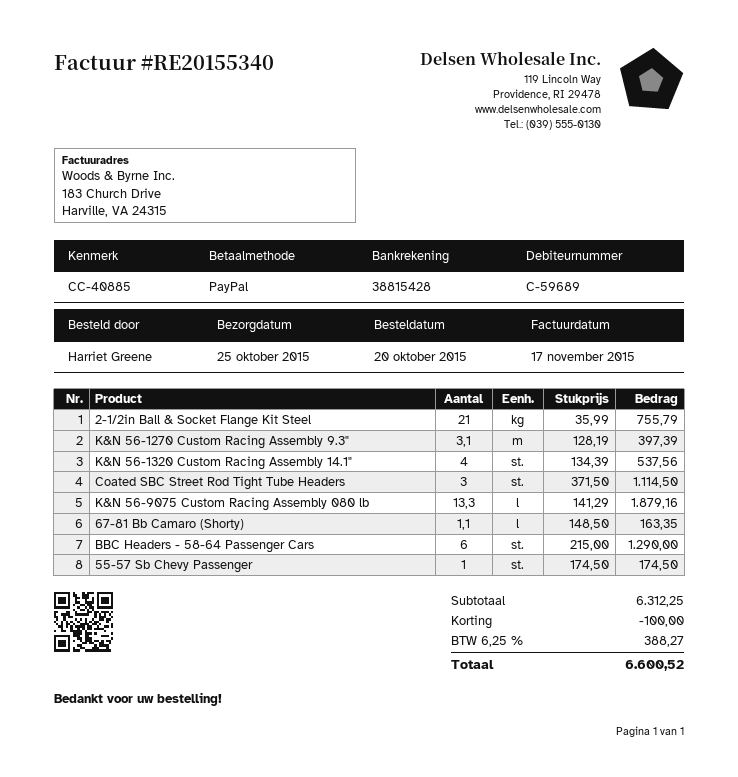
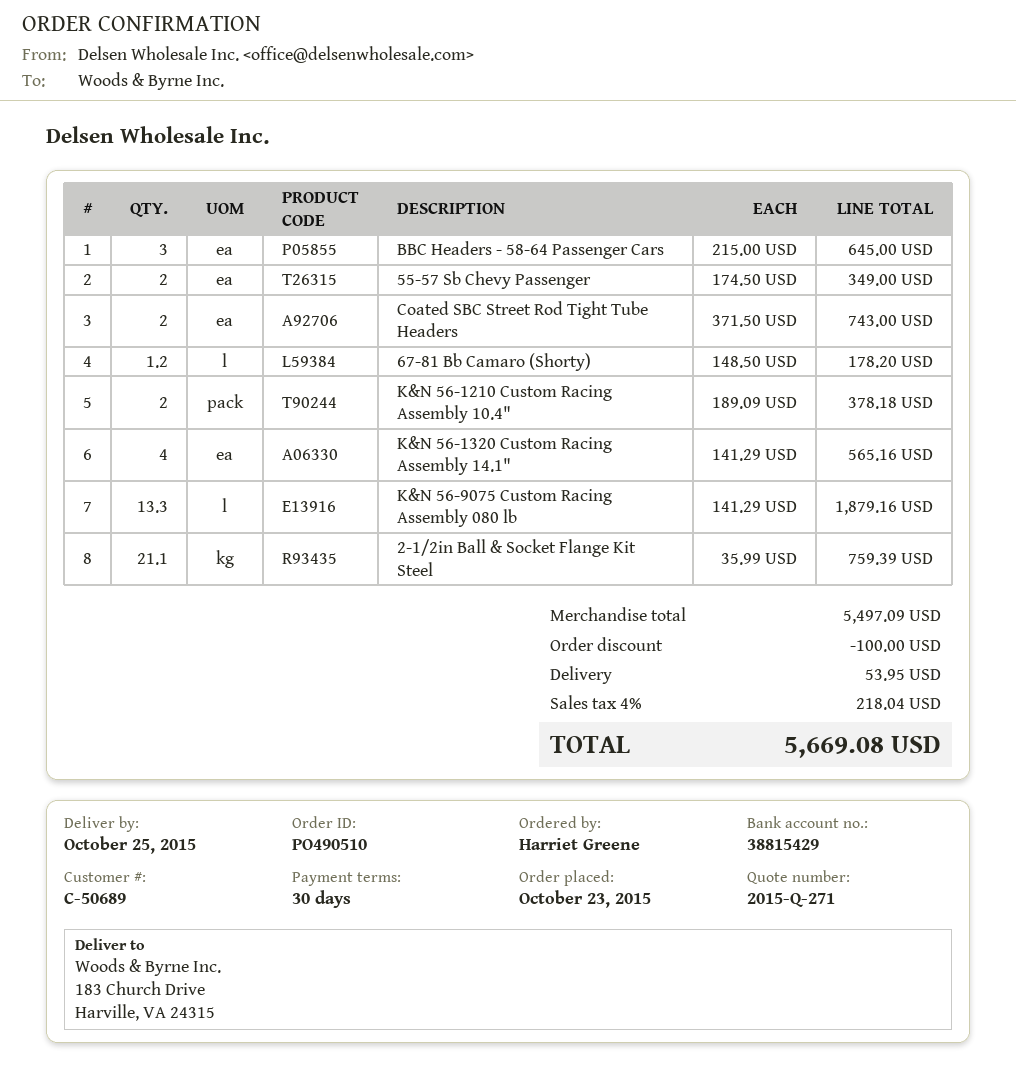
order date: 2015-10-20 -> 2015-10-23
customer number: C-59689 -> C-50689
bank account: 38815428 -> 38815429
2-1/2in Ball & Socket Flange Kit Steel: 21 x 35.99 = 755.79 -> 21.1 x 35.99 = 759.39
K&N 56-1270 Custom Racing Assembly 9.3": 3.1 x 128.19 = 397.39 -> none
K&N 56-1320 Custom Racing Assembly 14.1": 4 x 134.39 = 537.56 -> 4 x 141.29 = 565.16
Coated SBC Street Rod Tight Tube Headers: 3 x 371.50 = 1114.50 -> 2 x 371.50 = 743.00
67-81 Bb Camaro (Shorty): 1.1 x 148.50 = 163.35 -> 1.2 x 148.50 = 178.20
BBC Headers - 58-64 Passenger Cars: 6 x 215.00 = 1290.00 -> 3 x 215.00 = 645.00
55-57 Sb Chevy Passenger: 1 x 174.50 = 174.50 -> 2 x 174.50 = 349.00
K&N 56-1210 Custom Racing Assembly 10.4": none -> 2 x 189.09 = 378.18
subtotal: 6312.25 -> 5497.09
shipping: none -> 53.95
tax: 6.25% = 388.27 -> 4% = 218.04
total: 6600.52 -> 5669.08

